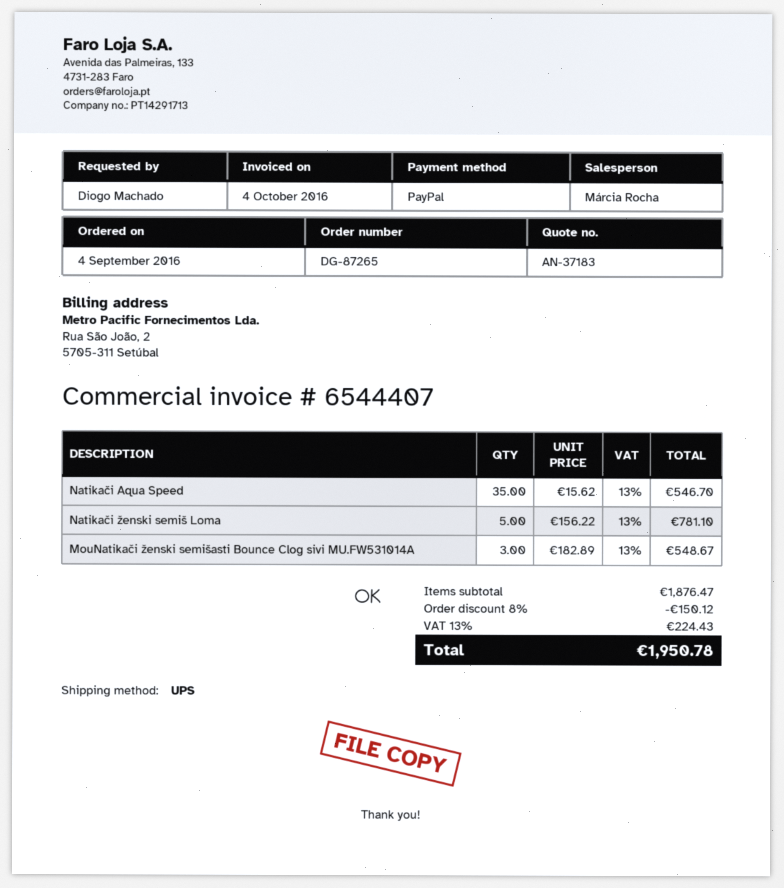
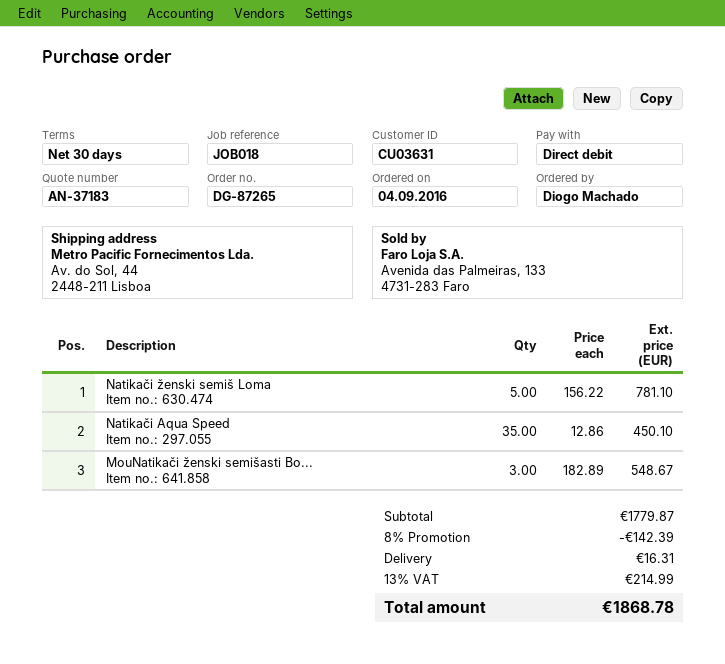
payment method: PayPal -> direct debit
Natikači Aqua Speed: 35 x 15.62 = 546.70 -> 35 x 12.86 = 450.10
subtotal: 1876.47 -> 1779.87
discount: 8% = 150.12 -> 8% = 142.39
shipping: none -> 16.31
tax: 13% = 224.43 -> 13% = 214.99
total: 1950.78 -> 1868.78

